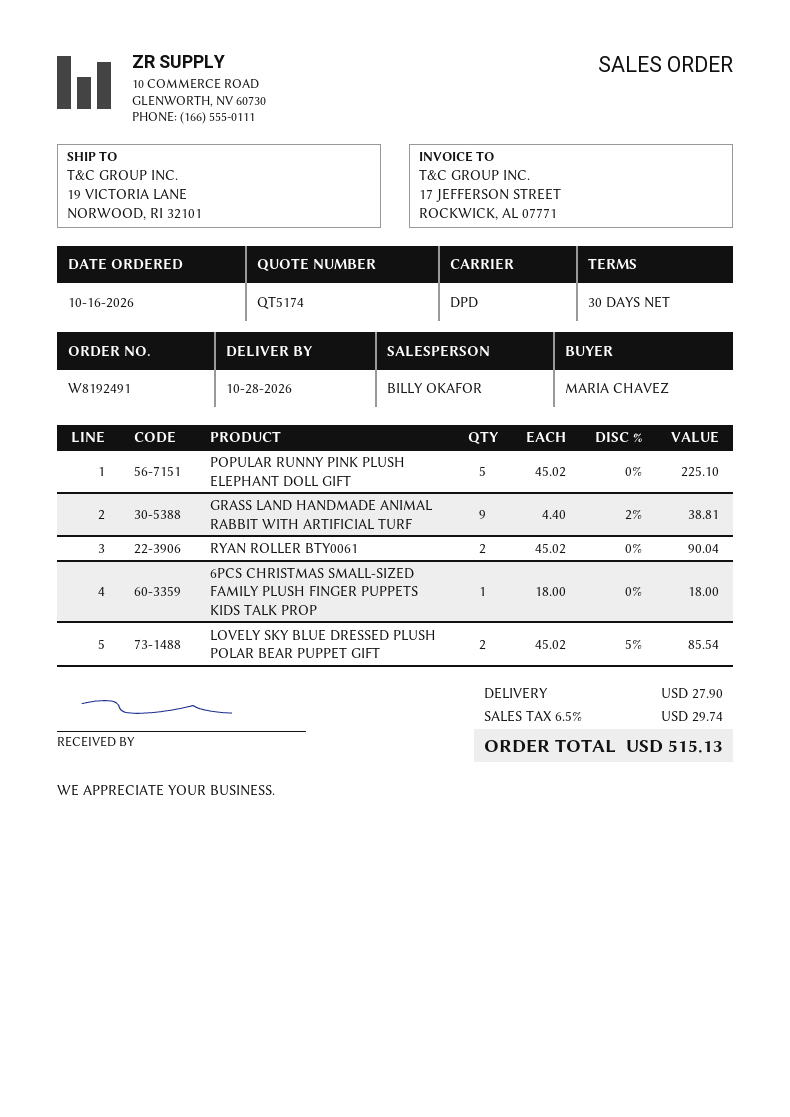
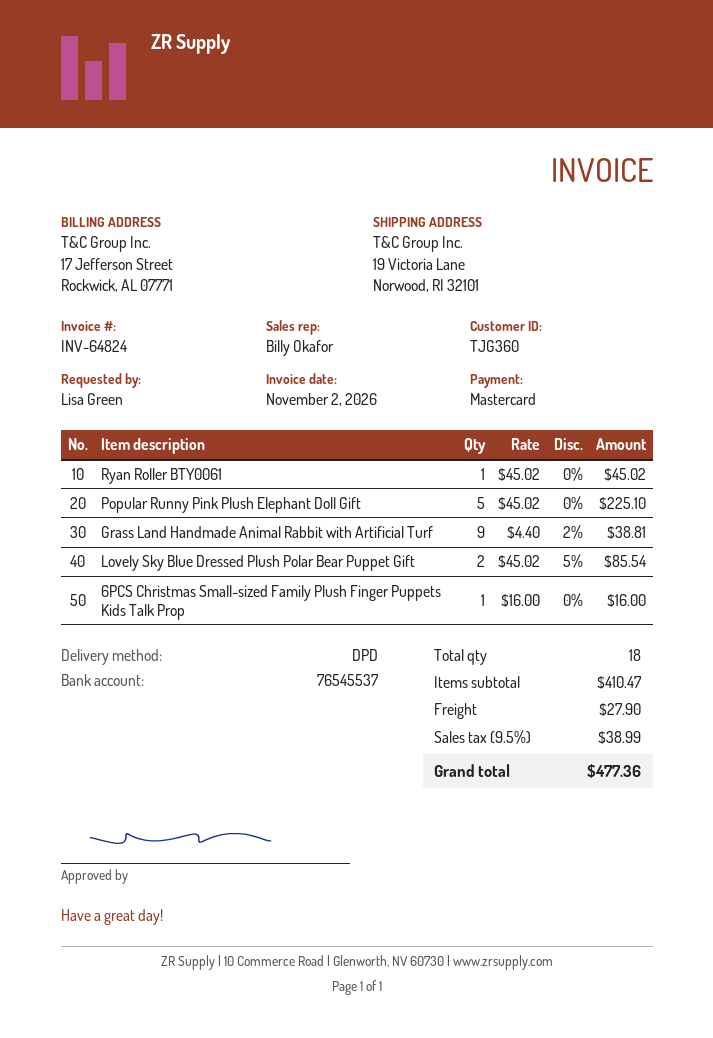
ordered by: MARIA CHAVEZ -> Lisa Green
RYAN ROLLER BTY0061: 2 x 45.02 = 90.04 -> 1 x 45.02 = 45.02
6PCS CHRISTMAS SMALL-SIZED FAMILY PLUSH FINGER PUPPETS KIDS TALK PROP: 1 x 18.00 = 18.00 -> 1 x 16.00 = 16.00
tax: 6.5% = 29.74 -> 9.5% = 38.99
total: 515.13 -> 477.36

